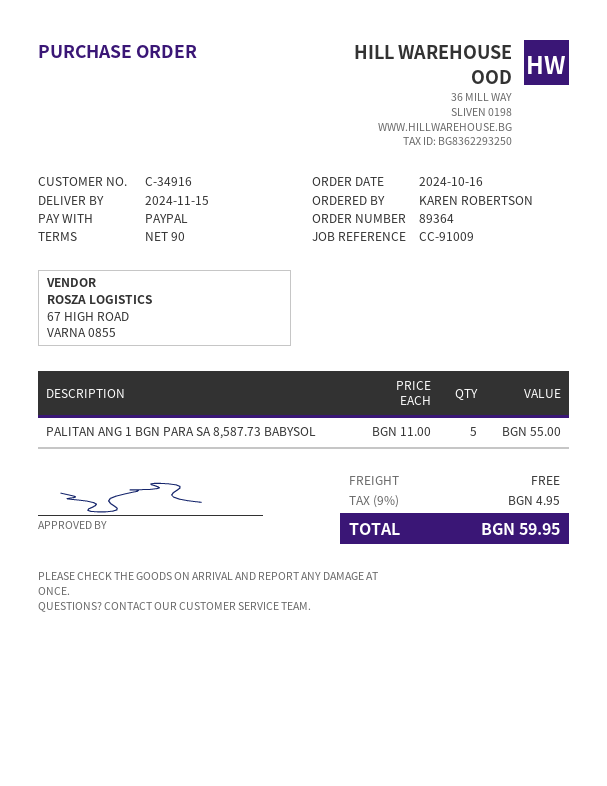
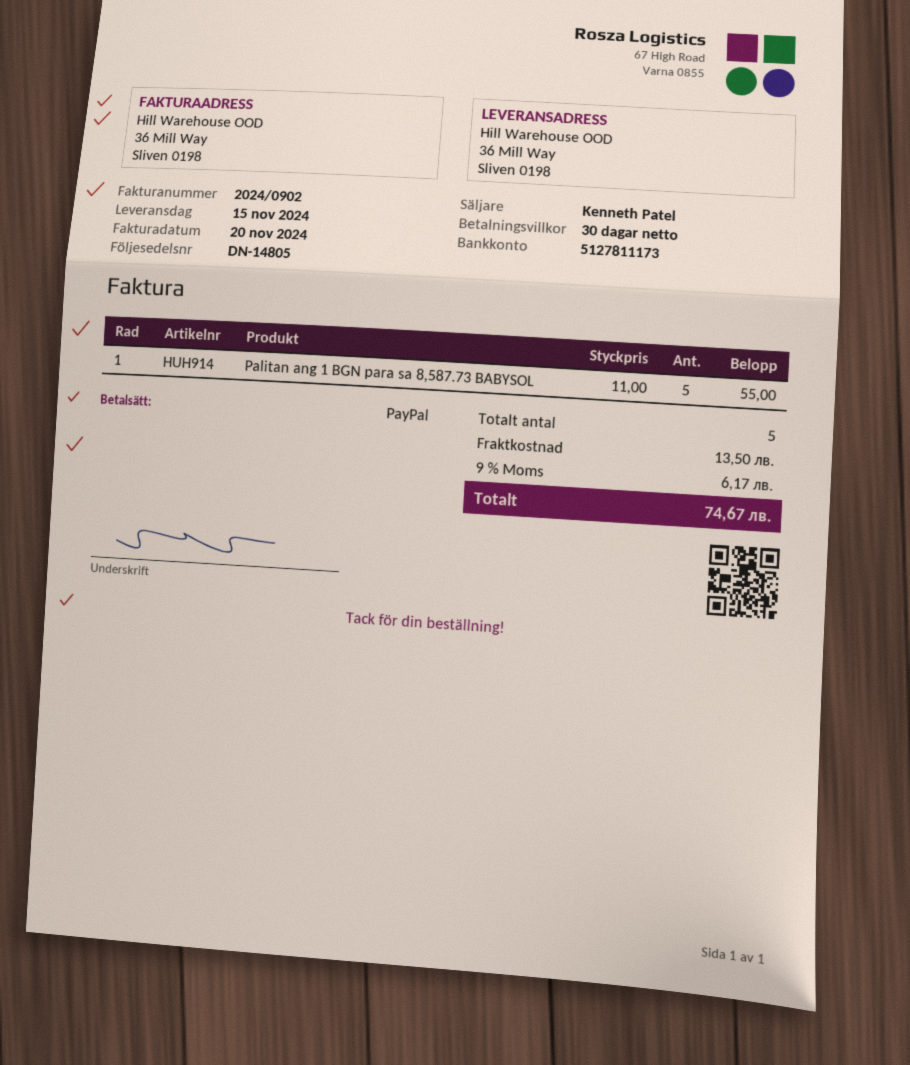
payment terms: 90 days -> 30 days
shipping: 0.00 -> 13.50
tax: 9% = 4.95 -> 9% = 6.17
total: 59.95 -> 74.67

